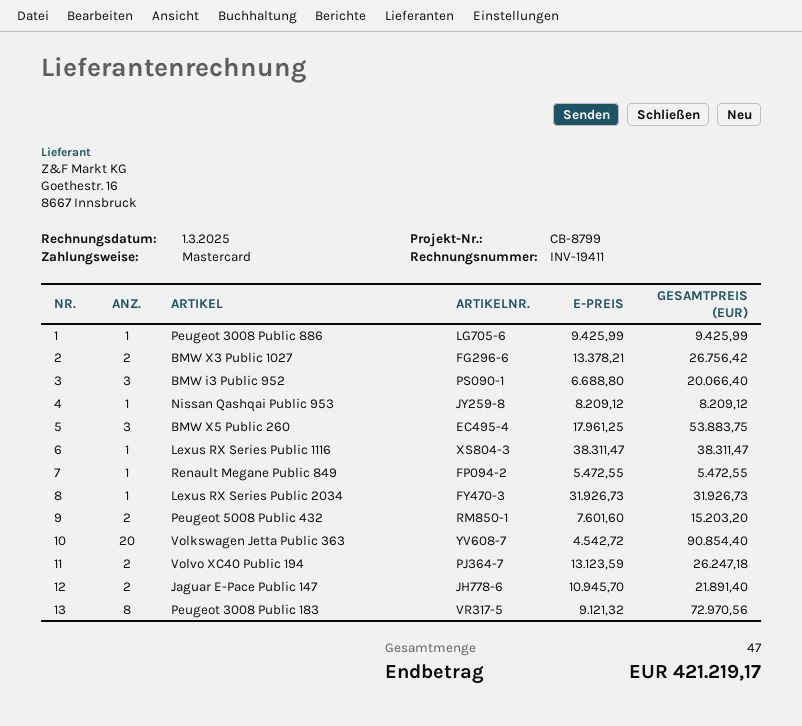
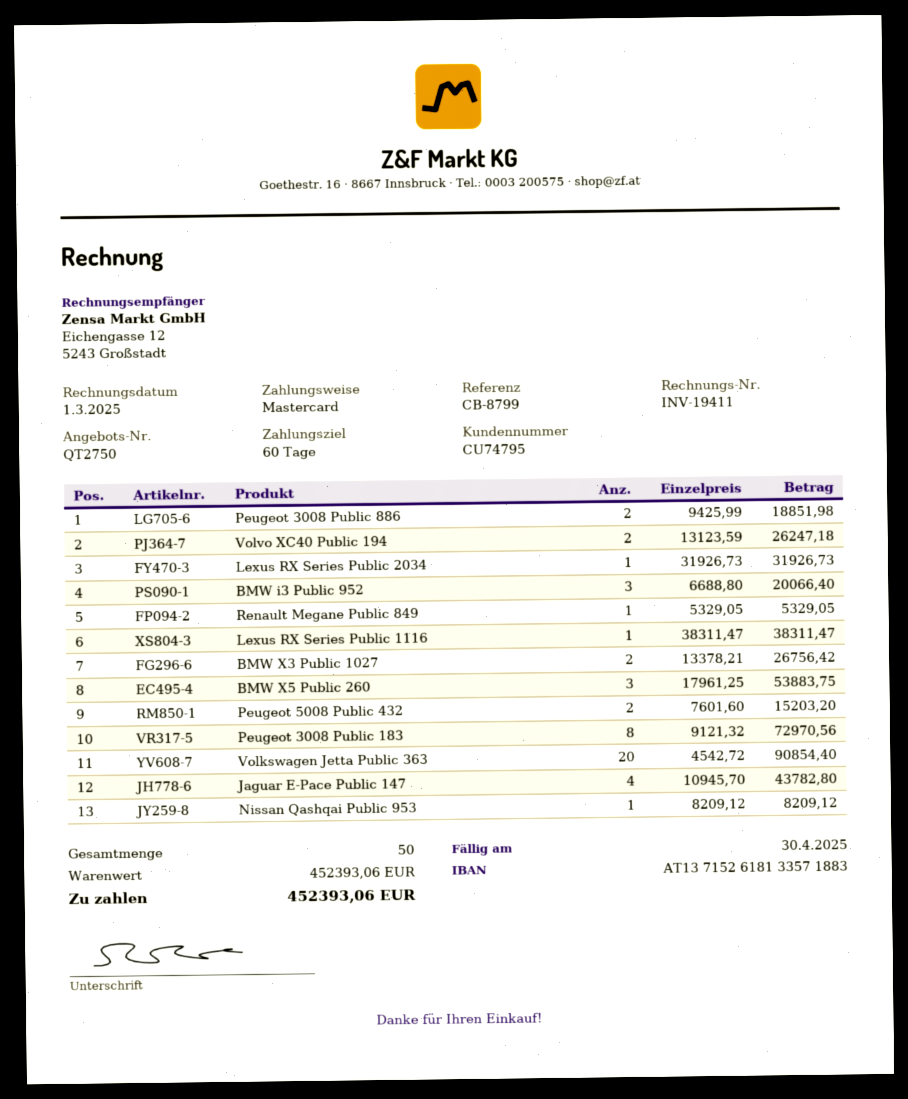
Peugeot 3008 Public 886: 1 x 9425.99 = 9425.99 -> 2 x 9425.99 = 18851.98
Renault Megane Public 849: 1 x 5472.55 = 5472.55 -> 1 x 5329.05 = 5329.05
Jaguar E-Pace Public 147: 2 x 10945.70 = 21891.40 -> 4 x 10945.70 = 43782.80
total quantity: 47 -> 50
total: 421219.17 -> 452393.06

